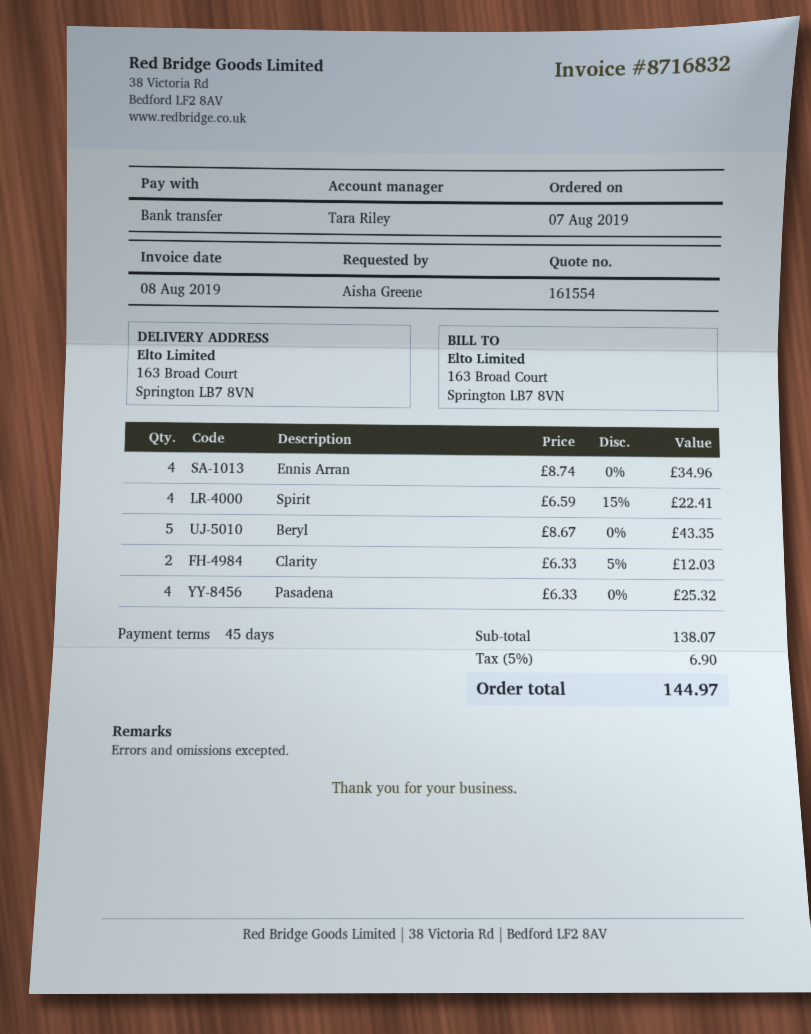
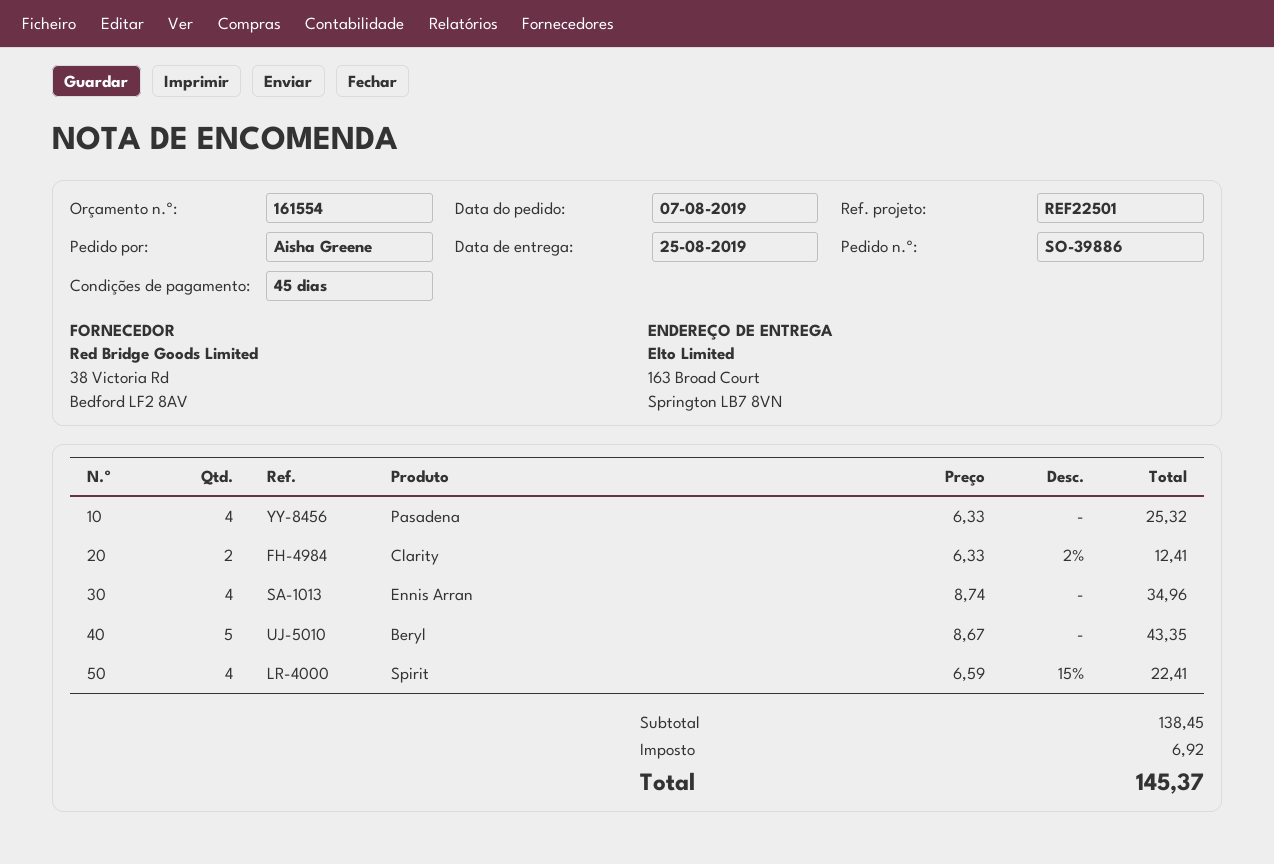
Clarity: 2 x 6.33 - 5% = 12.03 -> 2 x 6.33 - 2% = 12.41
subtotal: 138.07 -> 138.45
tax: 6.90 -> 6.92
total: 144.97 -> 145.37

